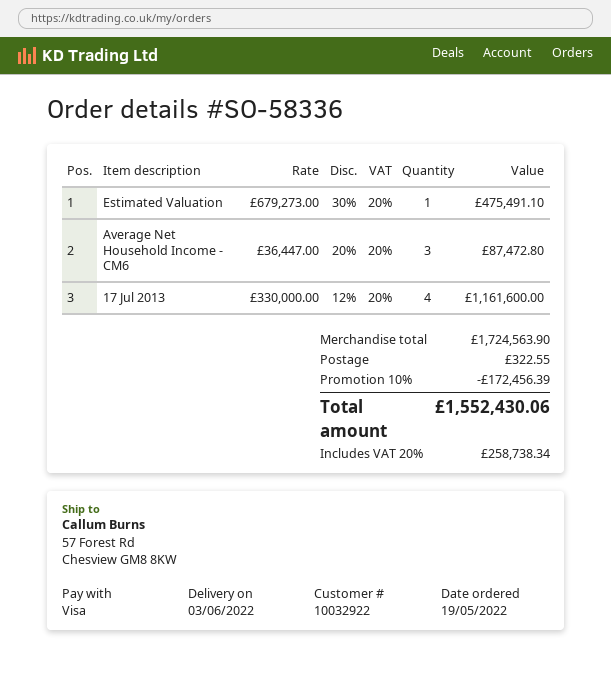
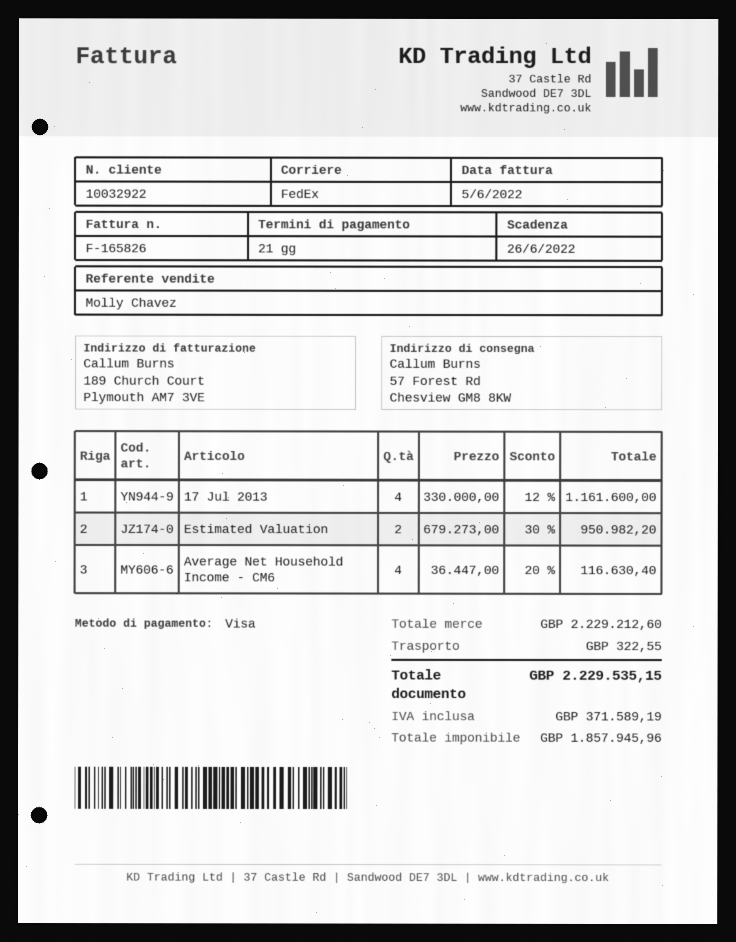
Estimated Valuation: 1 x 679273.00 - 30% = 475491.10 -> 2 x 679273.00 - 30% = 950982.20
Average Net Household Income - CM6: 3 x 36447.00 - 20% = 87472.80 -> 4 x 36447.00 - 20% = 116630.40
subtotal: 1724563.90 -> 2229212.60
discount: 10% = 172456.39 -> none
tax: 258738.34 -> 371589.19
total: 1552430.06 -> 2229535.15

